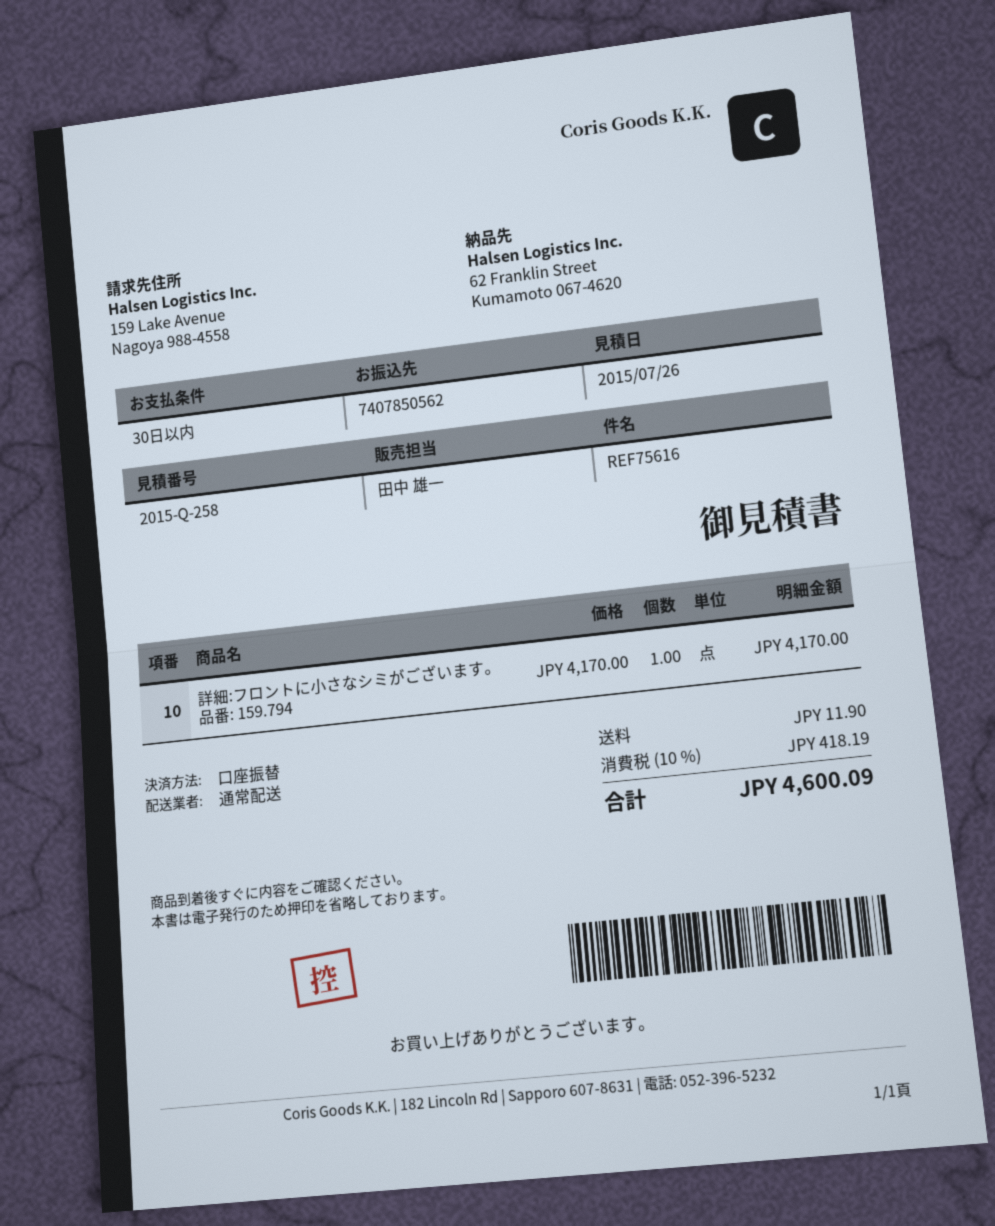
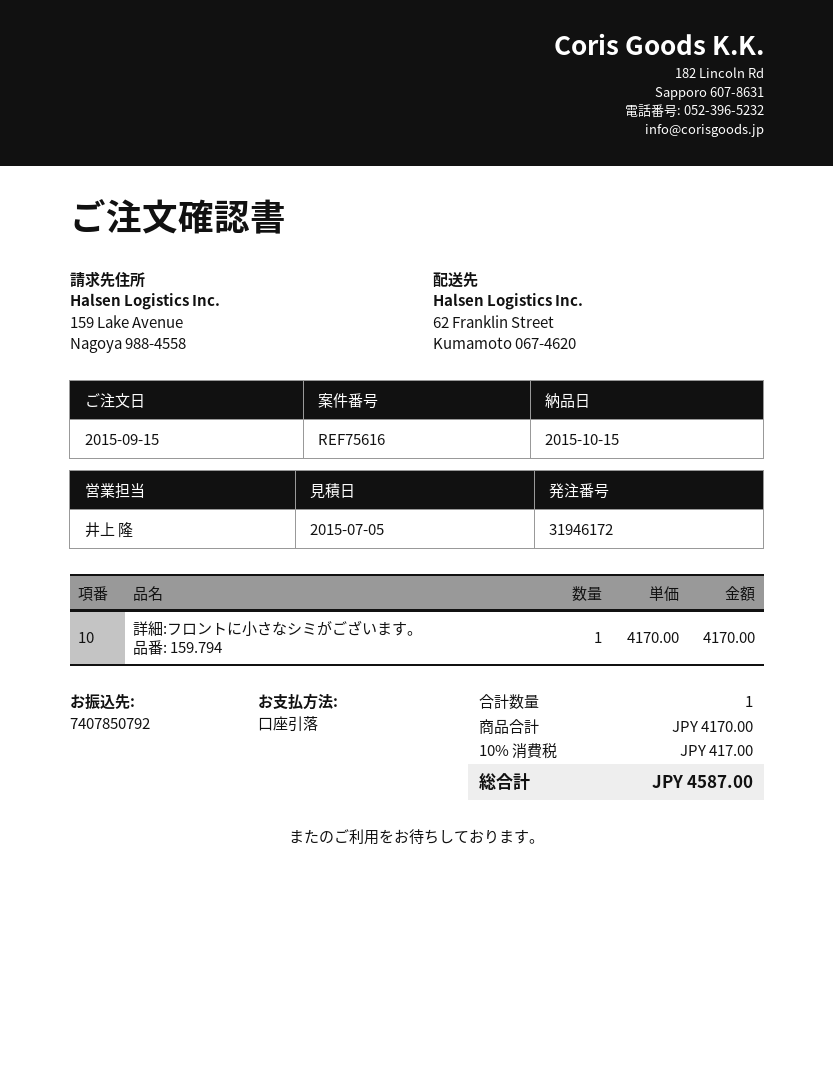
quote date: 2015-07-26 -> 2015-07-05
sales rep: 田中 雄一 -> 井上 隆
bank account: 7407850562 -> 7407850792
shipping: 11.90 -> none
tax: 10% = 418.19 -> 10% = 417.00
total: 4600.09 -> 4587.00

